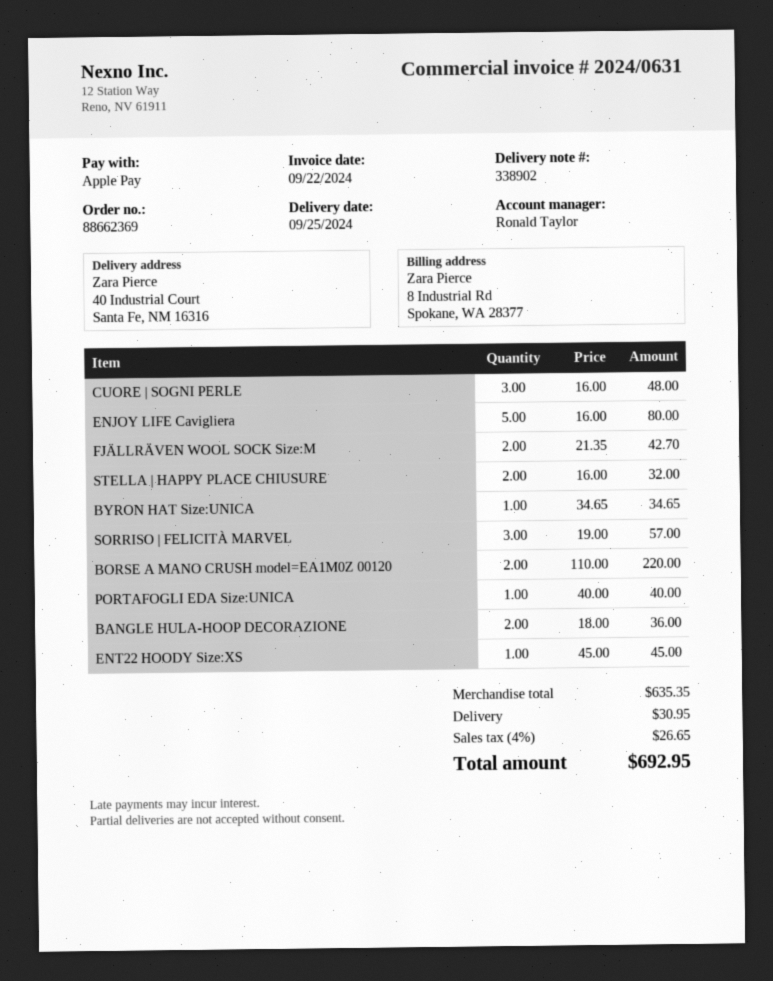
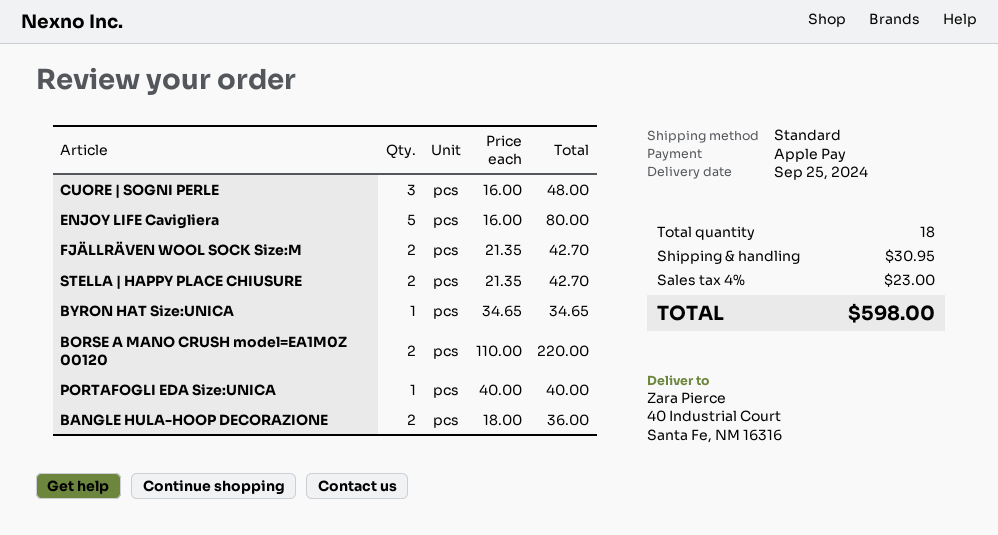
STELLA | HAPPY PLACE CHIUSURE: 2 x 16.00 = 32.00 -> 2 x 21.35 = 42.70
SORRISO | FELICITÀ MARVEL: 3 x 19.00 = 57.00 -> none
ENT22 HOODY Size:XS: 1 x 45.00 = 45.00 -> none
tax: 4% = 26.65 -> 4% = 23.00
total: 692.95 -> 598.00

